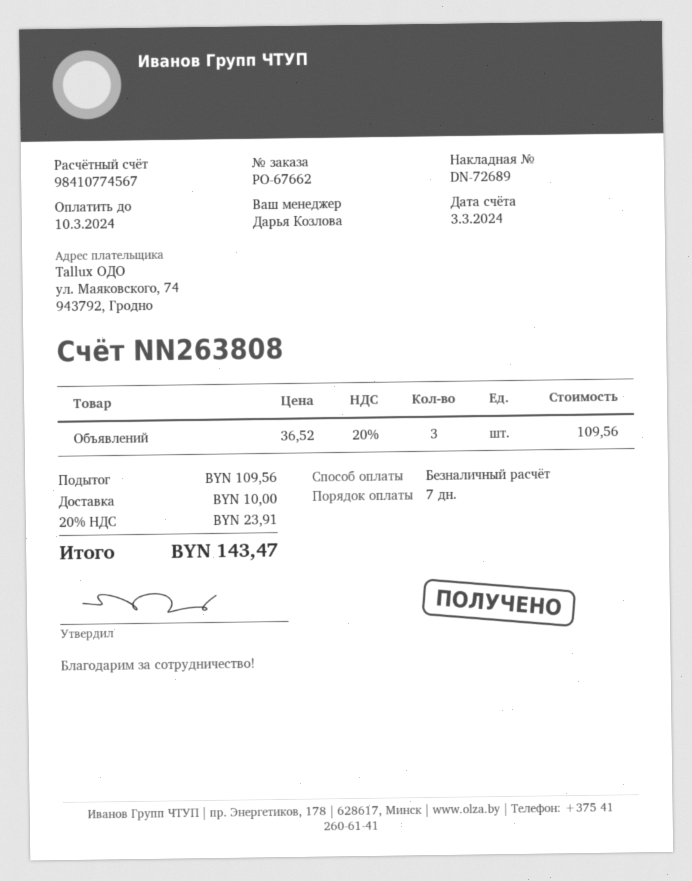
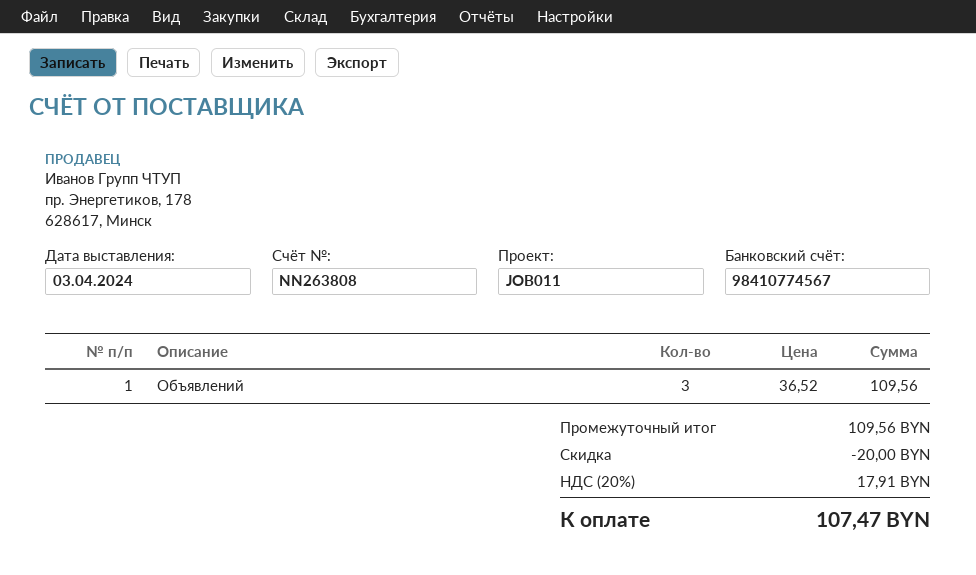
invoice date: 2024-03-03 -> 2024-04-03
discount: none -> 20.00
shipping: 10.00 -> none
tax: 20% = 23.91 -> 20% = 17.91
total: 143.47 -> 107.47

